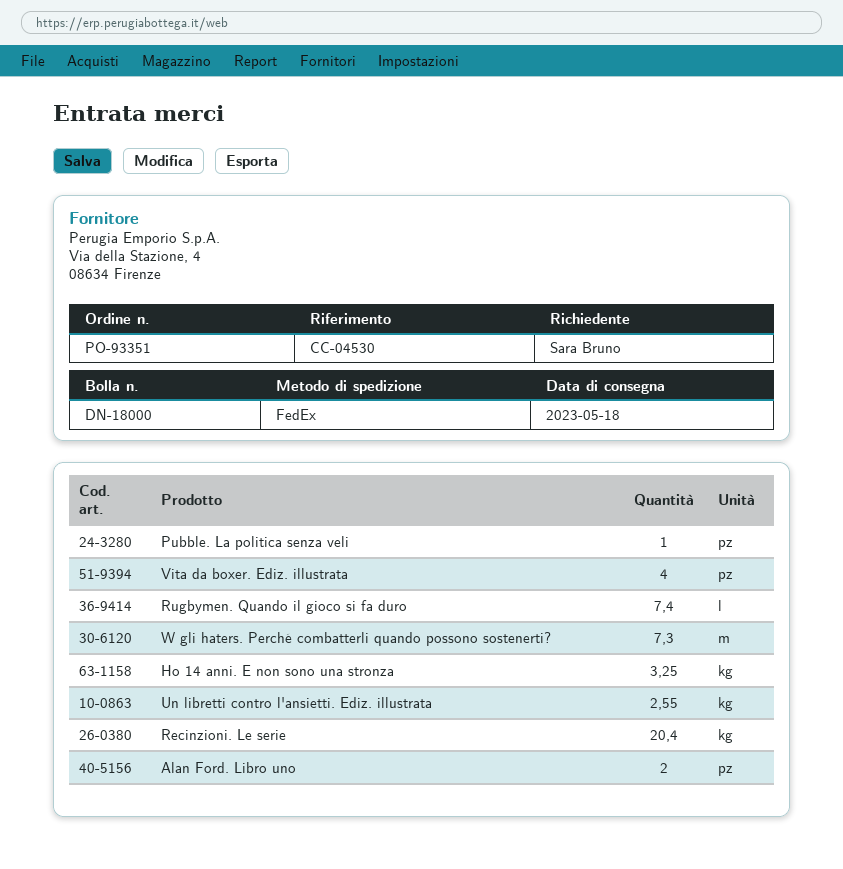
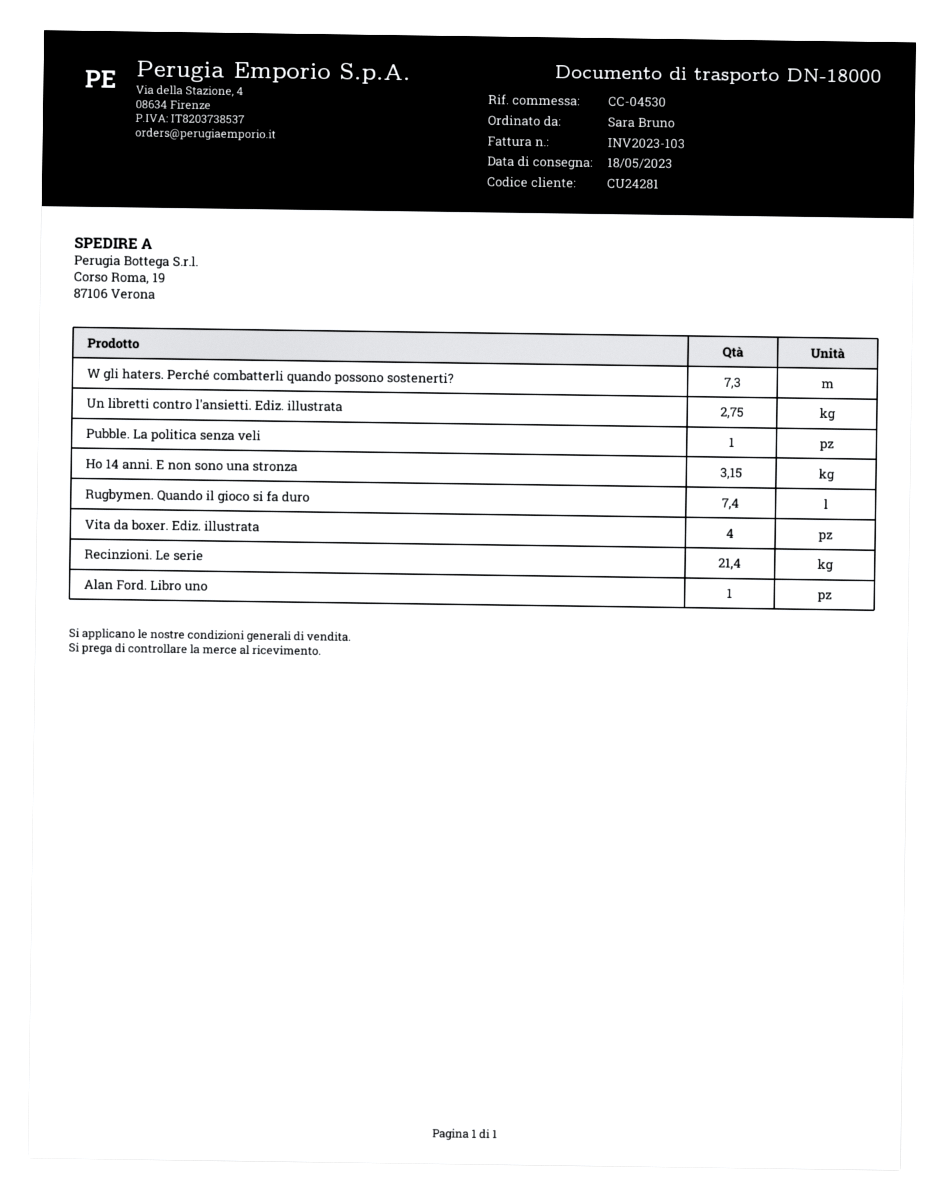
Ho 14 anni. E non sono una stronza: 3.25 -> 3.15
Un libretti contro l'ansietti. Ediz. illustrata: 2.55 -> 2.75
Recinzioni. Le serie: 20.4 -> 21.4
Alan Ford. Libro uno: 2 -> 1

